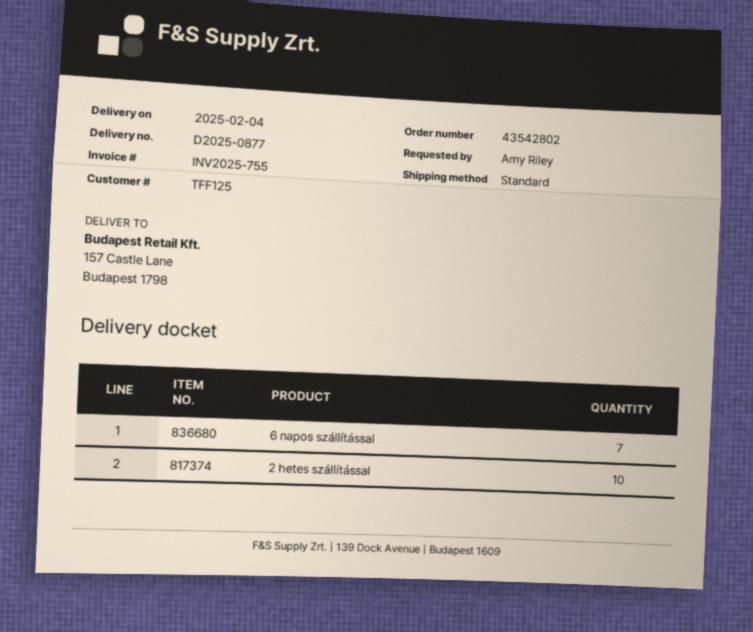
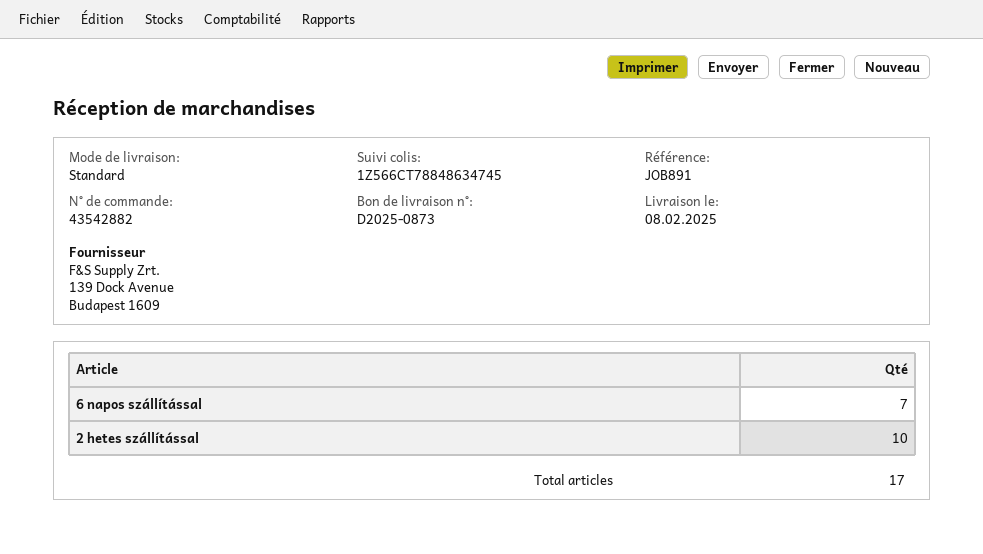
order number: 43542802 -> 43542882
delivery note number: D2025-0877 -> D2025-0873
delivery date: 2025-02-04 -> 2025-02-08

